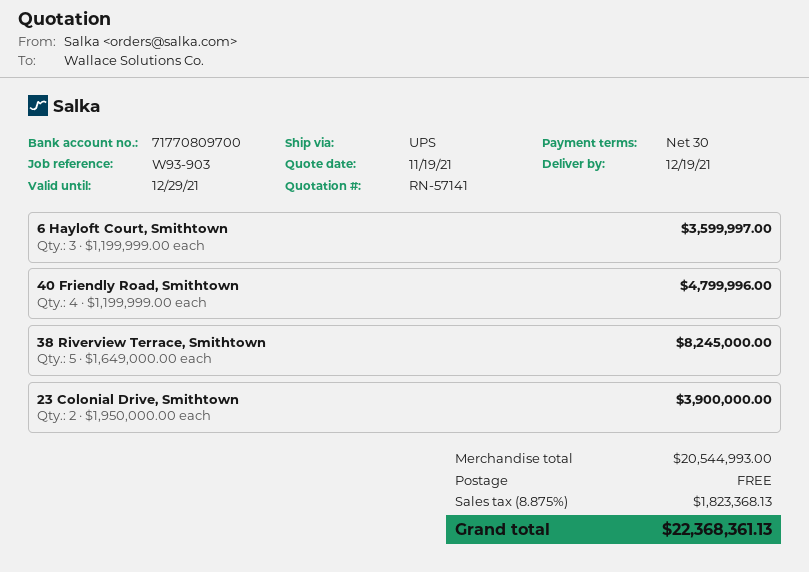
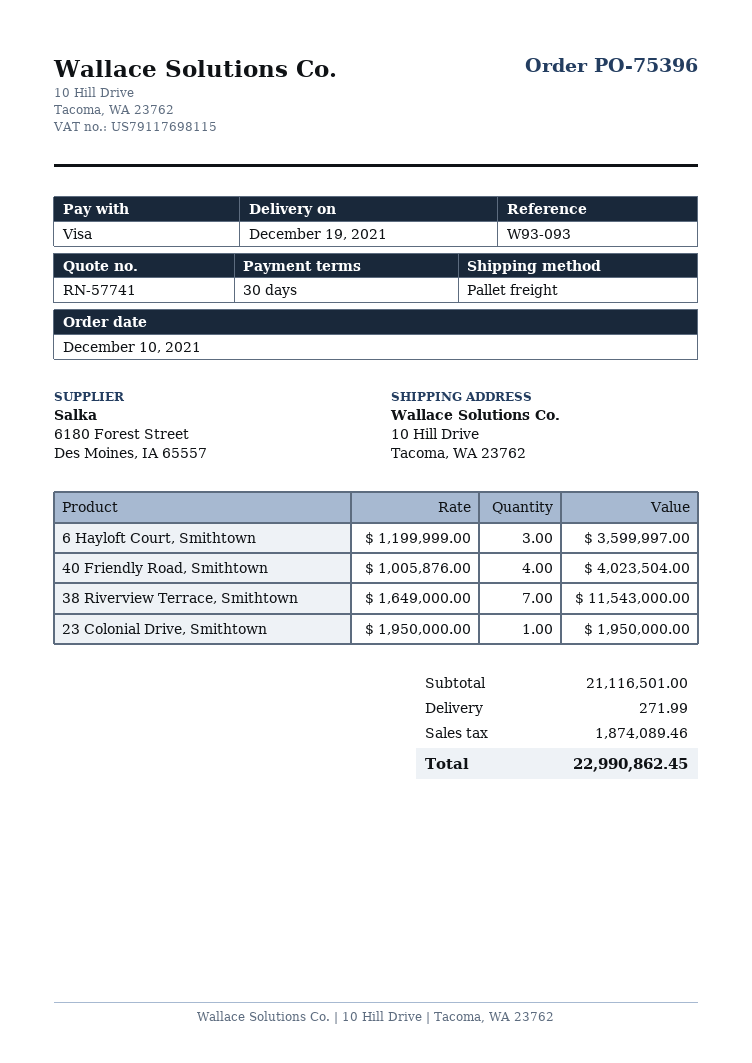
quote number: RN-57141 -> RN-57741
reference: W93-903 -> W93-093
shipping method: UPS -> pallet freight
40 Friendly Road, Smithtown: 4 x 1199999.00 = 4799996.00 -> 4 x 1005876.00 = 4023504.00
38 Riverview Terrace, Smithtown: 5 x 1649000.00 = 8245000.00 -> 7 x 1649000.00 = 11543000.00
23 Colonial Drive, Smithtown: 2 x 1950000.00 = 3900000.00 -> 1 x 1950000.00 = 1950000.00
subtotal: 20544993.00 -> 21116501.00
shipping: 0.00 -> 271.99
tax: 1823368.13 -> 1874089.46
total: 22368361.13 -> 22990862.45

